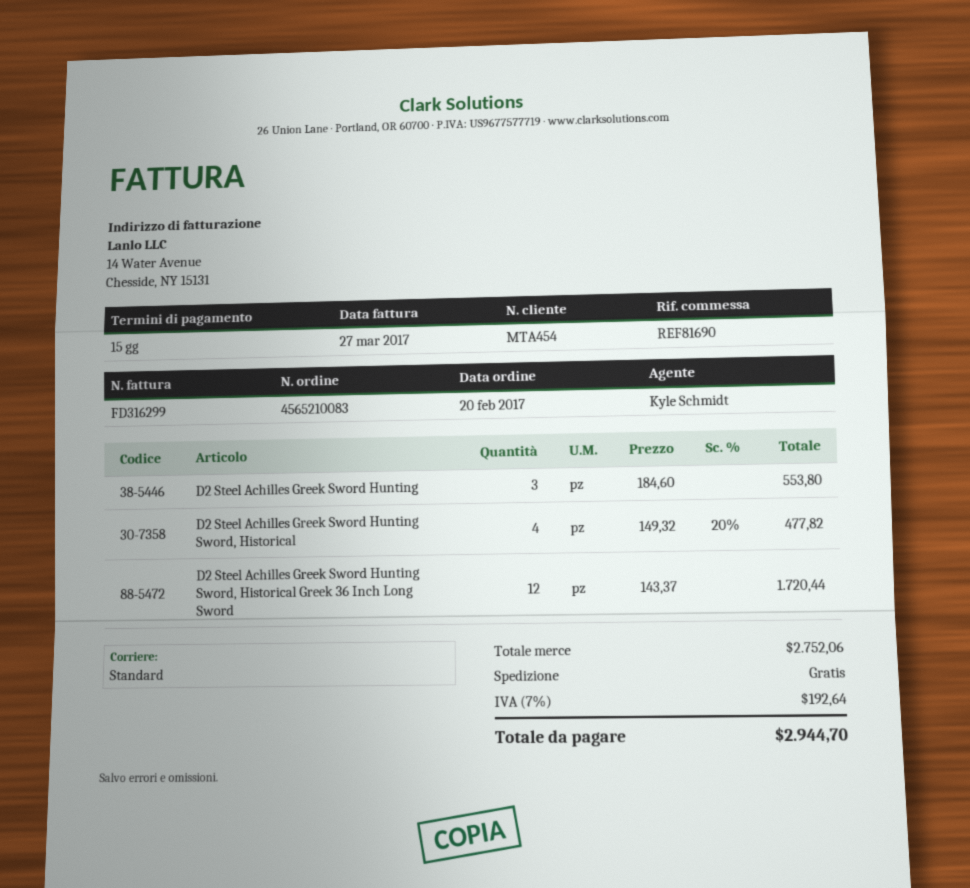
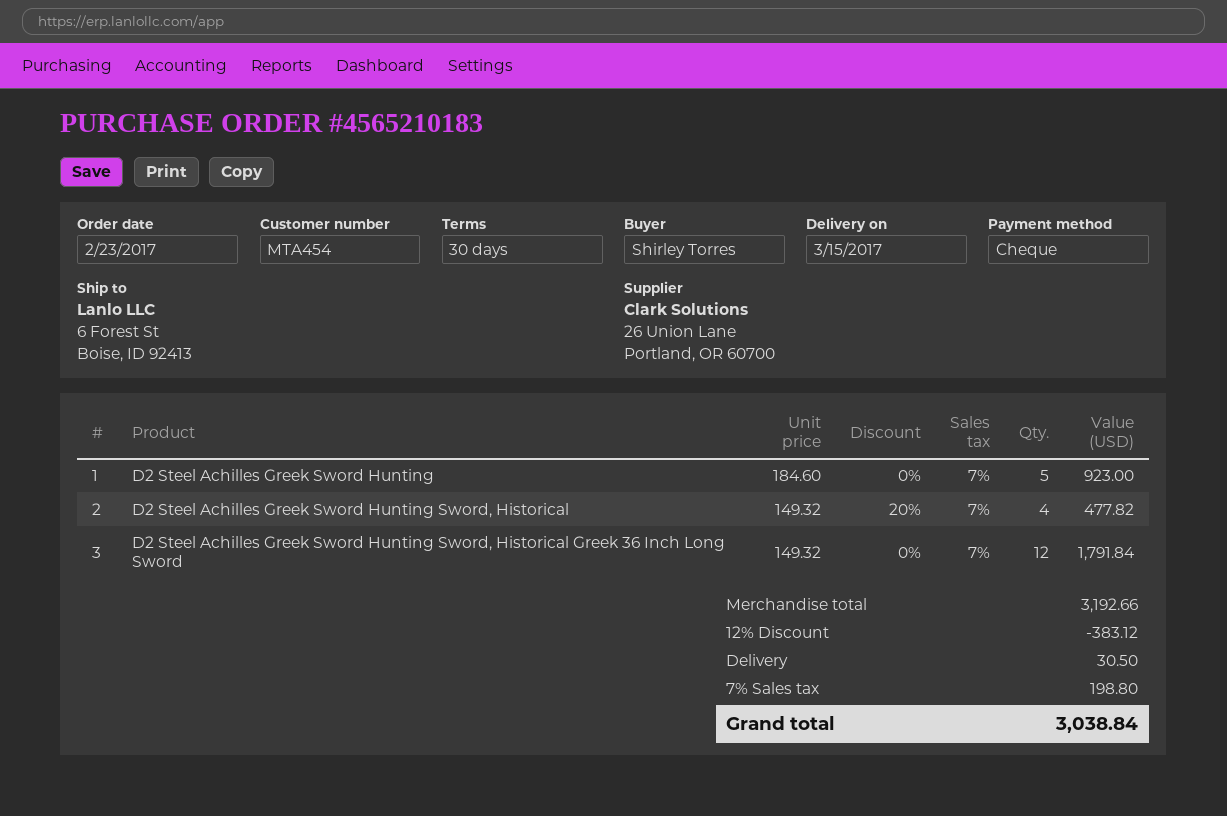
order number: 4565210083 -> 4565210183
order date: 2017-02-20 -> 2017-02-23
payment terms: 15 days -> 30 days
D2 Steel Achilles Greek Sword Hunting: 3 x 184.60 = 553.80 -> 5 x 184.60 = 923.00
D2 Steel Achilles Greek Sword Hunting Sword, Historical Greek 36 Inch Long Sword: 12 x 143.37 = 1720.44 -> 12 x 149.32 = 1791.84
subtotal: 2752.06 -> 3192.66
discount: none -> 12% = 383.12
shipping: 0.00 -> 30.50
tax: 7% = 192.64 -> 7% = 198.80
total: 2944.70 -> 3038.84

